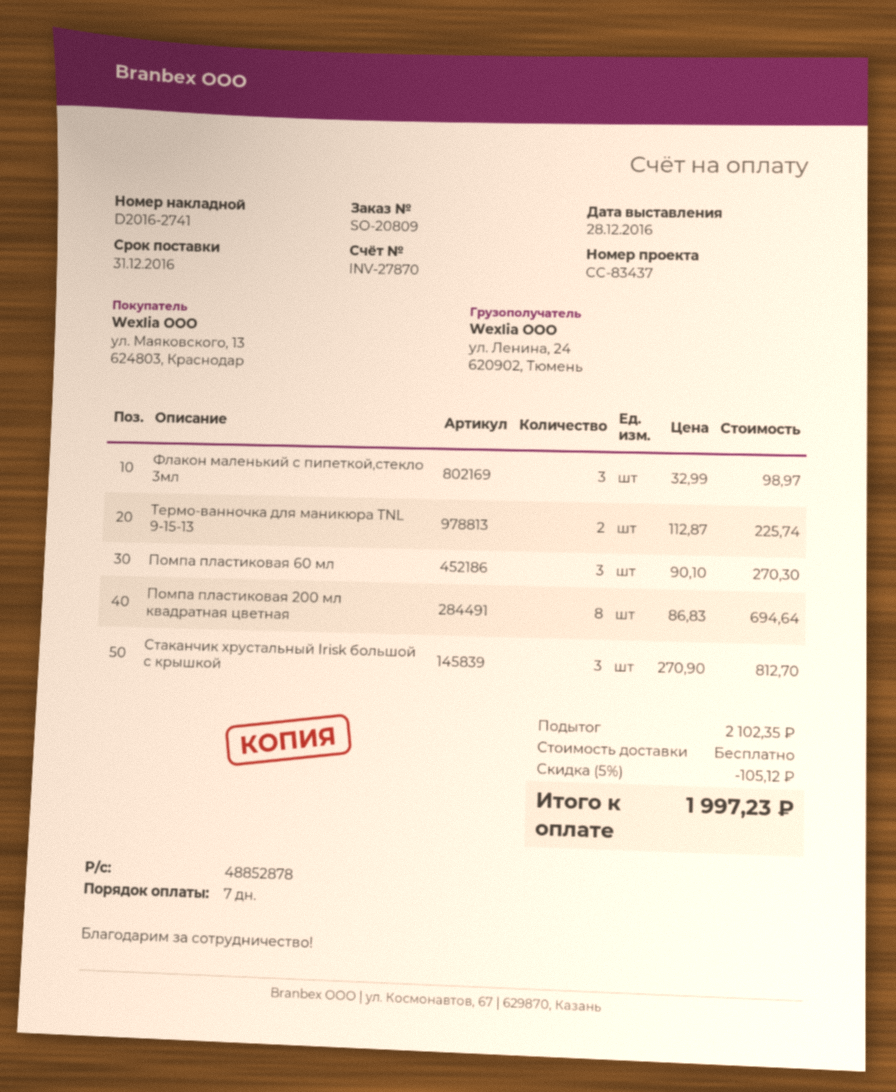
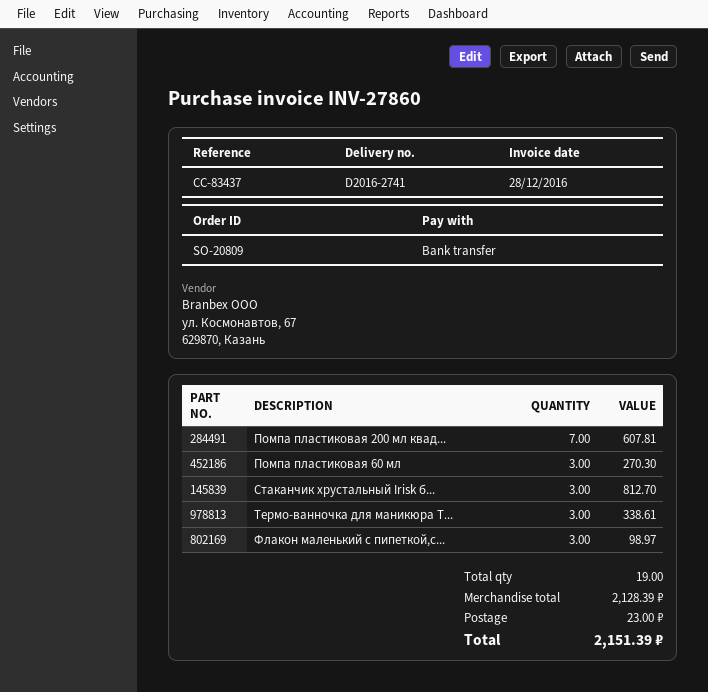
invoice number: INV-27870 -> INV-27860
Термо-ванночка для маникюра TNL 9-15-13: 2 for 225.74 -> 3 for 338.61
Помпа пластиковая 200 мл квадратная цветная: 8 for 694.64 -> 7 for 607.81
subtotal: 2102.35 -> 2128.39
discount: 5% = 105.12 -> none
shipping: 0.00 -> 23.00
total: 1997.23 -> 2151.39

